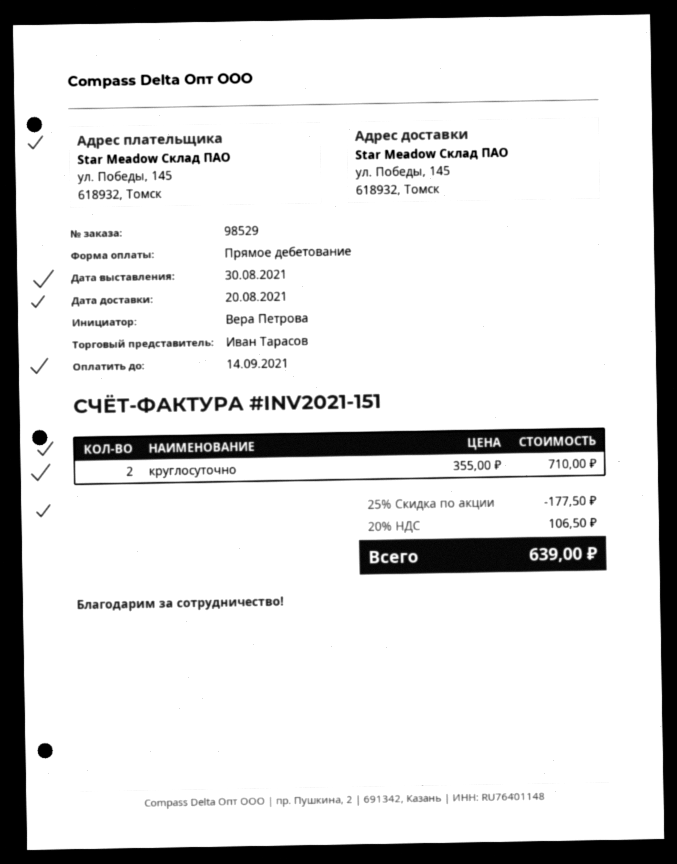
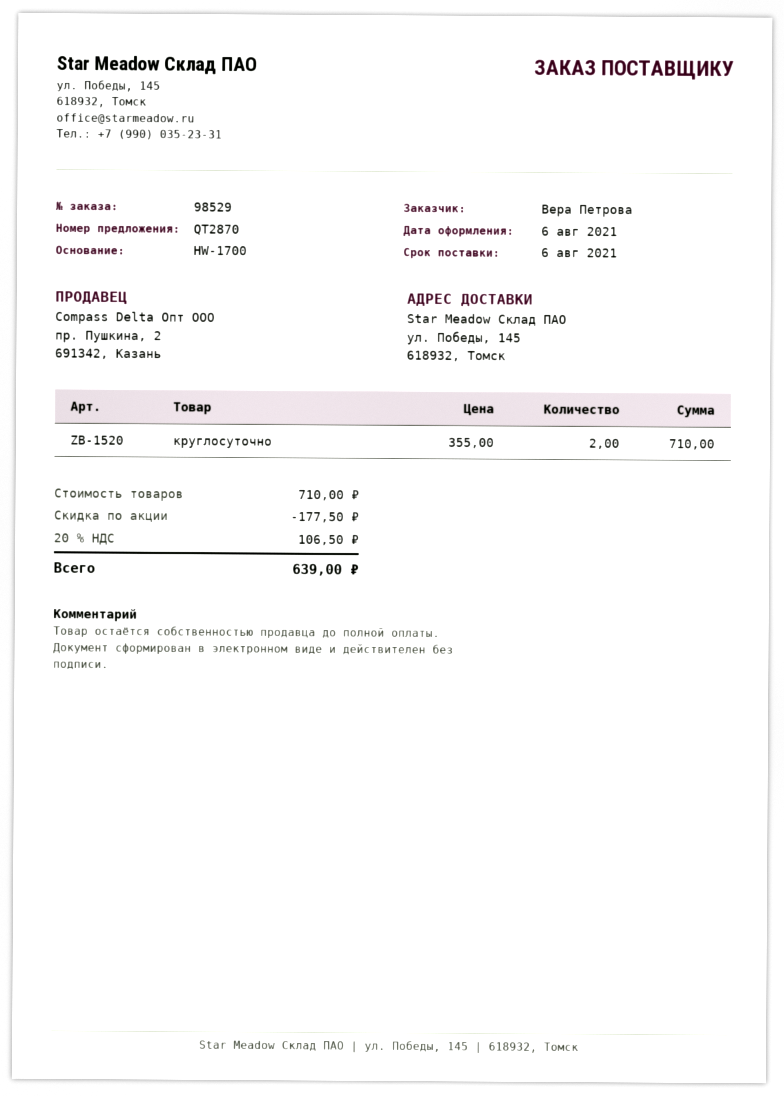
delivery date: 2021-08-20 -> 2021-08-06

